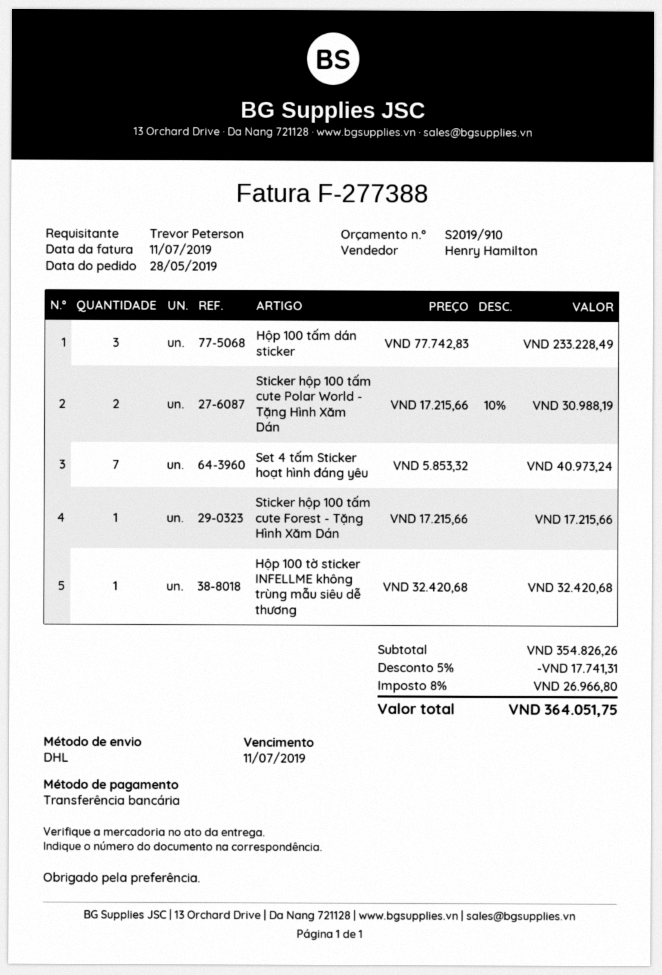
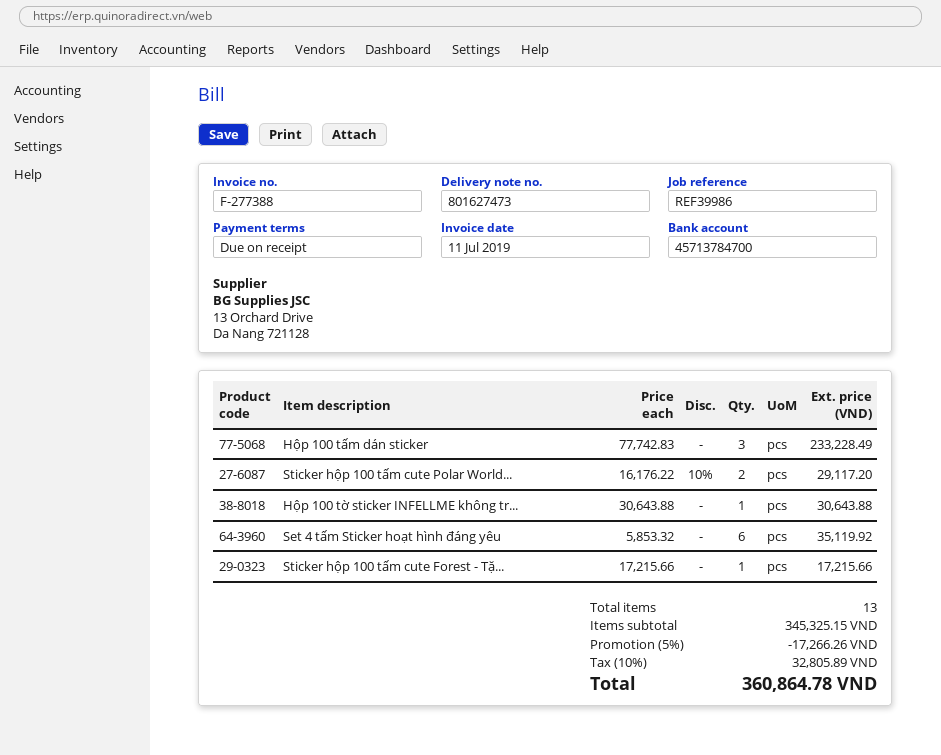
Sticker hộp 100 tấm cute Polar World - Tặng Hình Xăm Dán: 2 x 17215.66 - 10% = 30988.19 -> 2 x 16176.22 - 10% = 29117.20
Set 4 tấm Sticker hoạt hình đáng yêu: 7 x 5853.32 = 40973.24 -> 6 x 5853.32 = 35119.92
Hộp 100 tờ sticker INFELLME không trùng mẫu siêu dễ thương: 1 x 32420.68 = 32420.68 -> 1 x 30643.88 = 30643.88
subtotal: 354826.26 -> 345325.15
discount: 5% = 17741.31 -> 5% = 17266.26
tax: 8% = 26966.80 -> 10% = 32805.89
total: 364051.75 -> 360864.78

